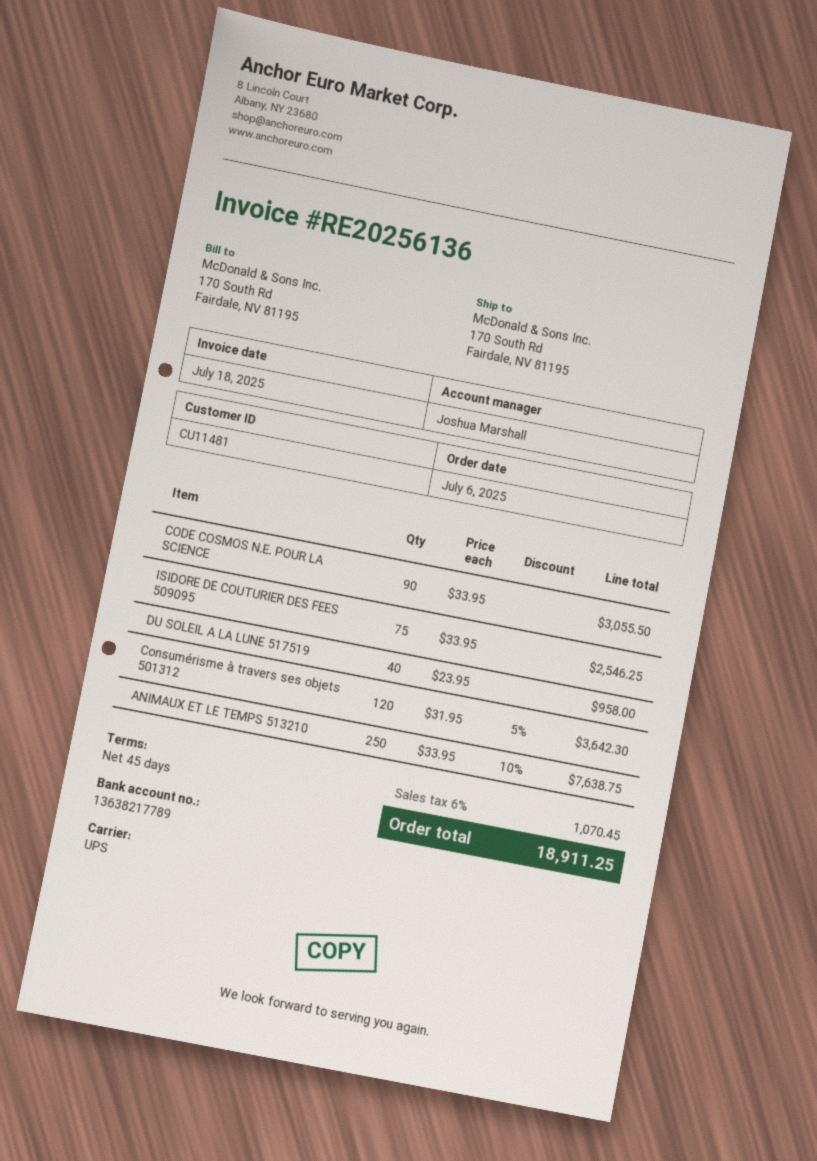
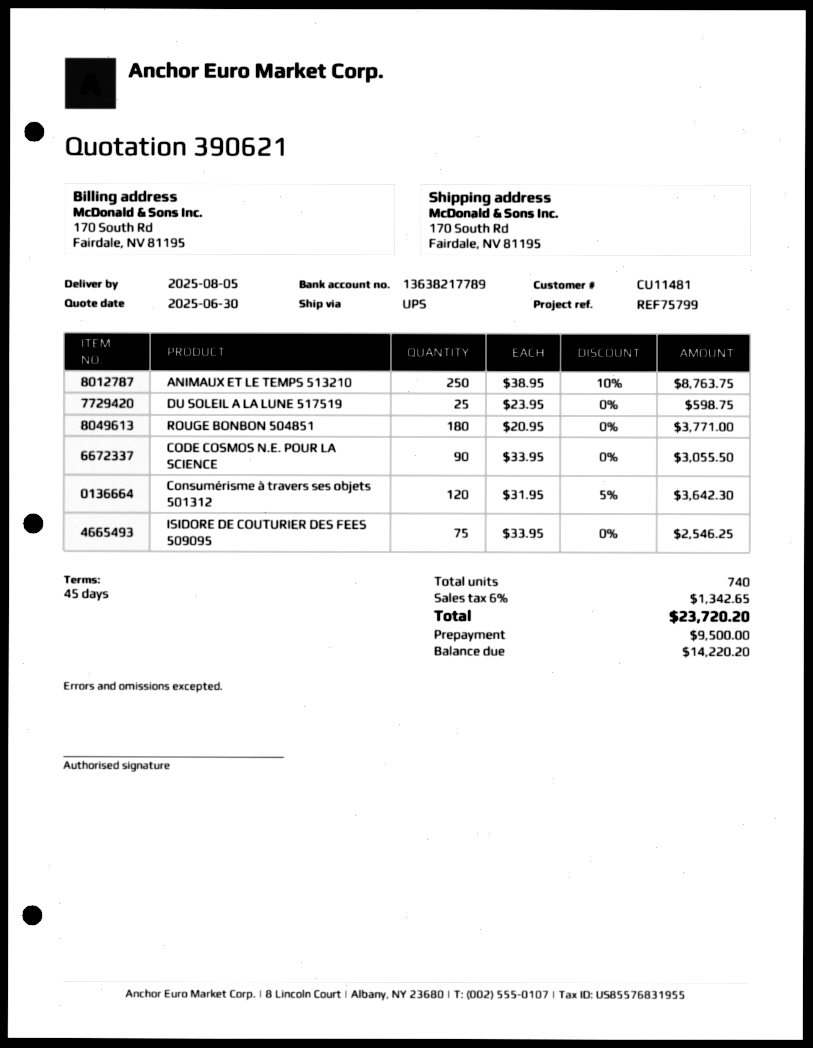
DU SOLEIL A LA LUNE 517519: 40 x 23.95 = 958.00 -> 25 x 23.95 = 598.75
ANIMAUX ET LE TEMPS 513210: 250 x 33.95 - 10% = 7638.75 -> 250 x 38.95 - 10% = 8763.75
ROUGE BONBON 504851: none -> 180 x 20.95 = 3771.00
tax: 6% = 1070.45 -> 6% = 1342.65
total: 18911.25 -> 23720.20

